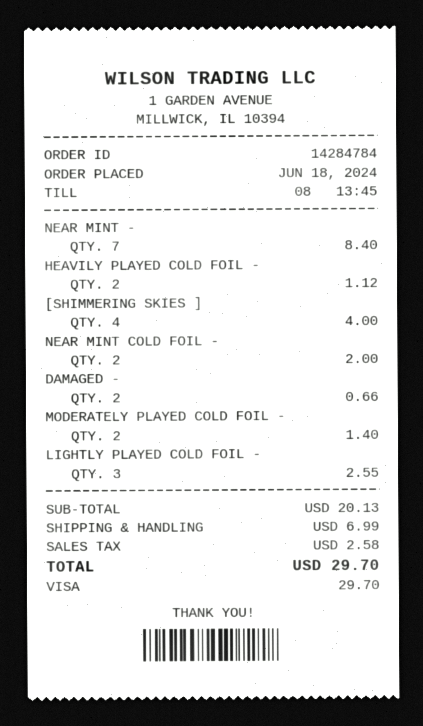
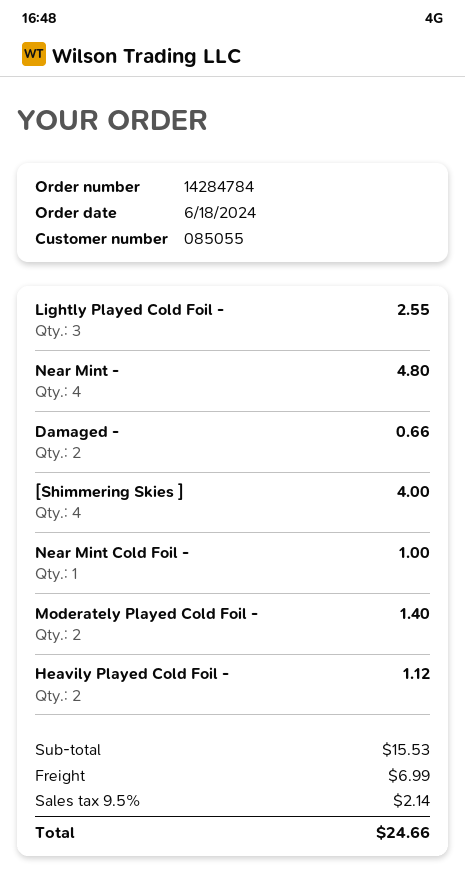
NEAR MINT -: 7 for 8.40 -> 4 for 4.80
NEAR MINT COLD FOIL -: 2 for 2.00 -> 1 for 1.00
subtotal: 20.13 -> 15.53
tax: 2.58 -> 2.14
total: 29.70 -> 24.66

